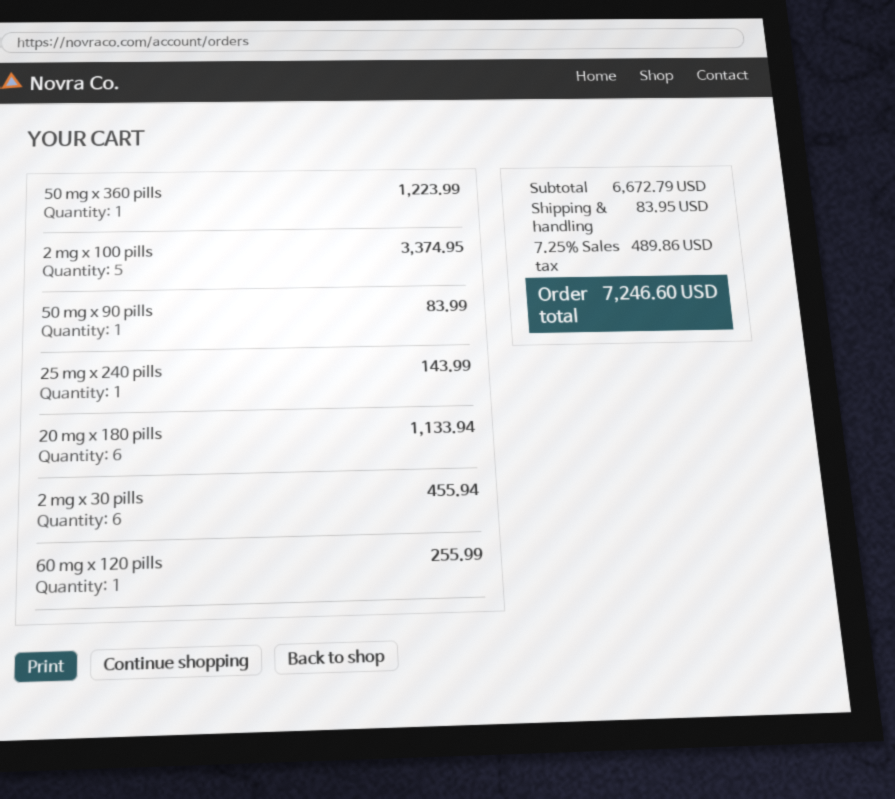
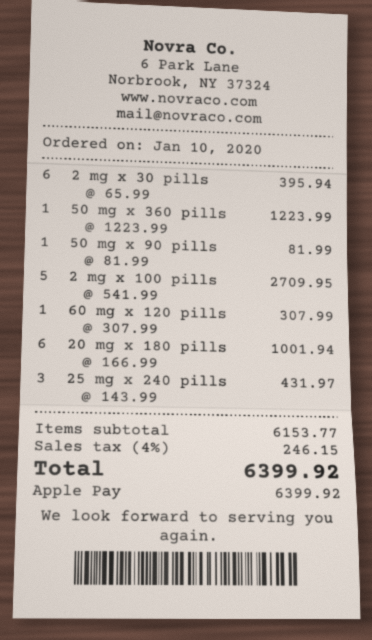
2 mg x 100 pills: 5 for 3374.95 -> 5 for 2709.95
50 mg x 90 pills: 1 for 83.99 -> 1 for 81.99
25 mg x 240 pills: 1 for 143.99 -> 3 for 431.97
20 mg x 180 pills: 6 for 1133.94 -> 6 for 1001.94
2 mg x 30 pills: 6 for 455.94 -> 6 for 395.94
60 mg x 120 pills: 1 for 255.99 -> 1 for 307.99
subtotal: 6672.79 -> 6153.77
shipping: 83.95 -> none
tax: 7.25% = 489.86 -> 4% = 246.15
total: 7246.60 -> 6399.92

